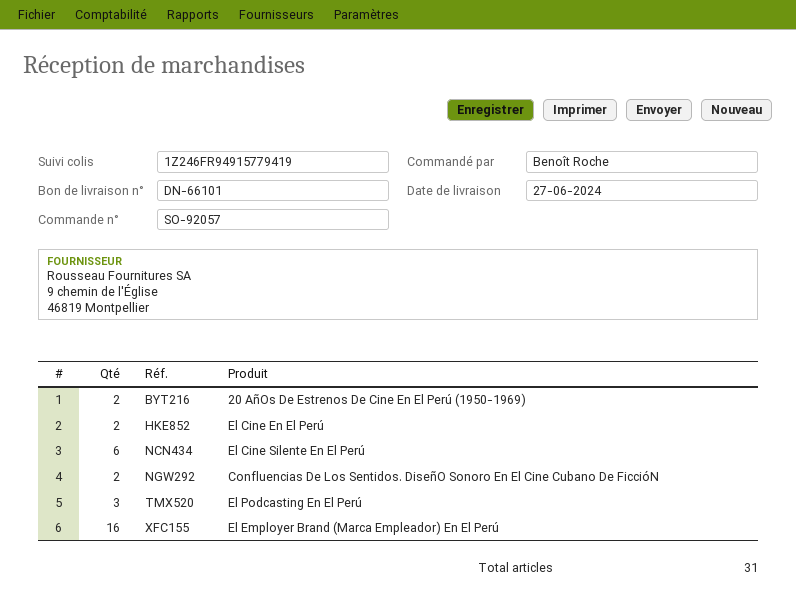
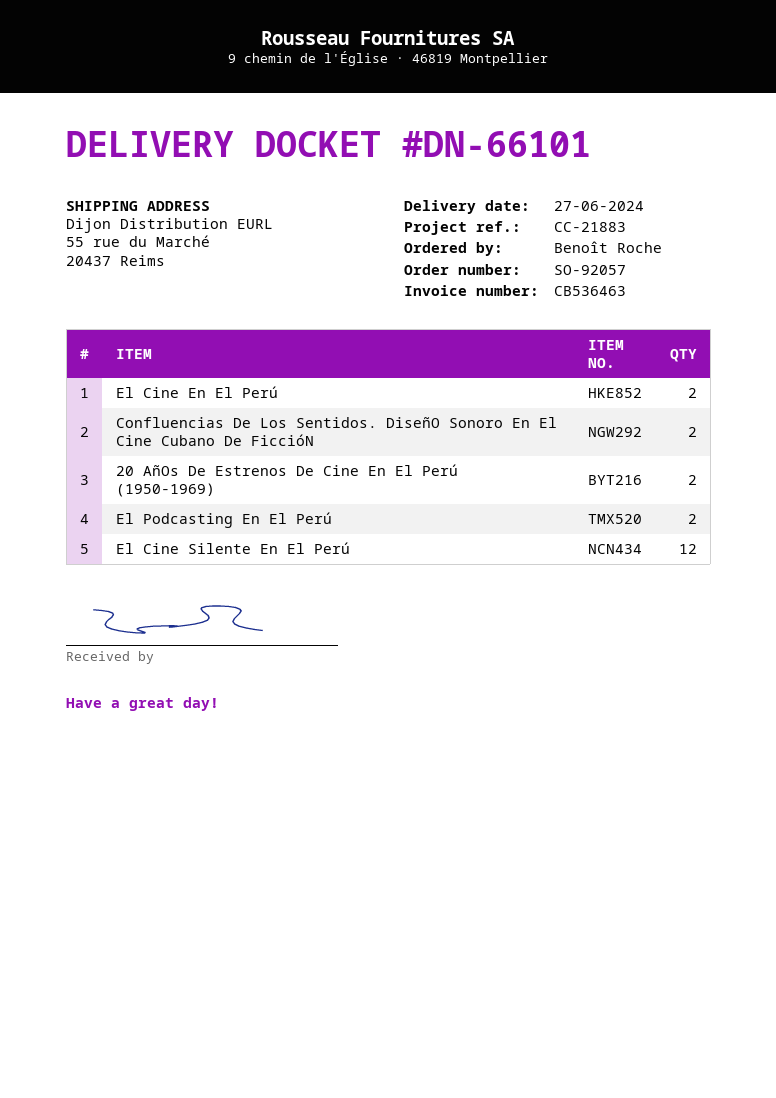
El Cine Silente En El Perú: 6 -> 12
El Podcasting En El Perú: 3 -> 2
El Employer Brand (Marca Empleador) En El Perú: 16 -> none

